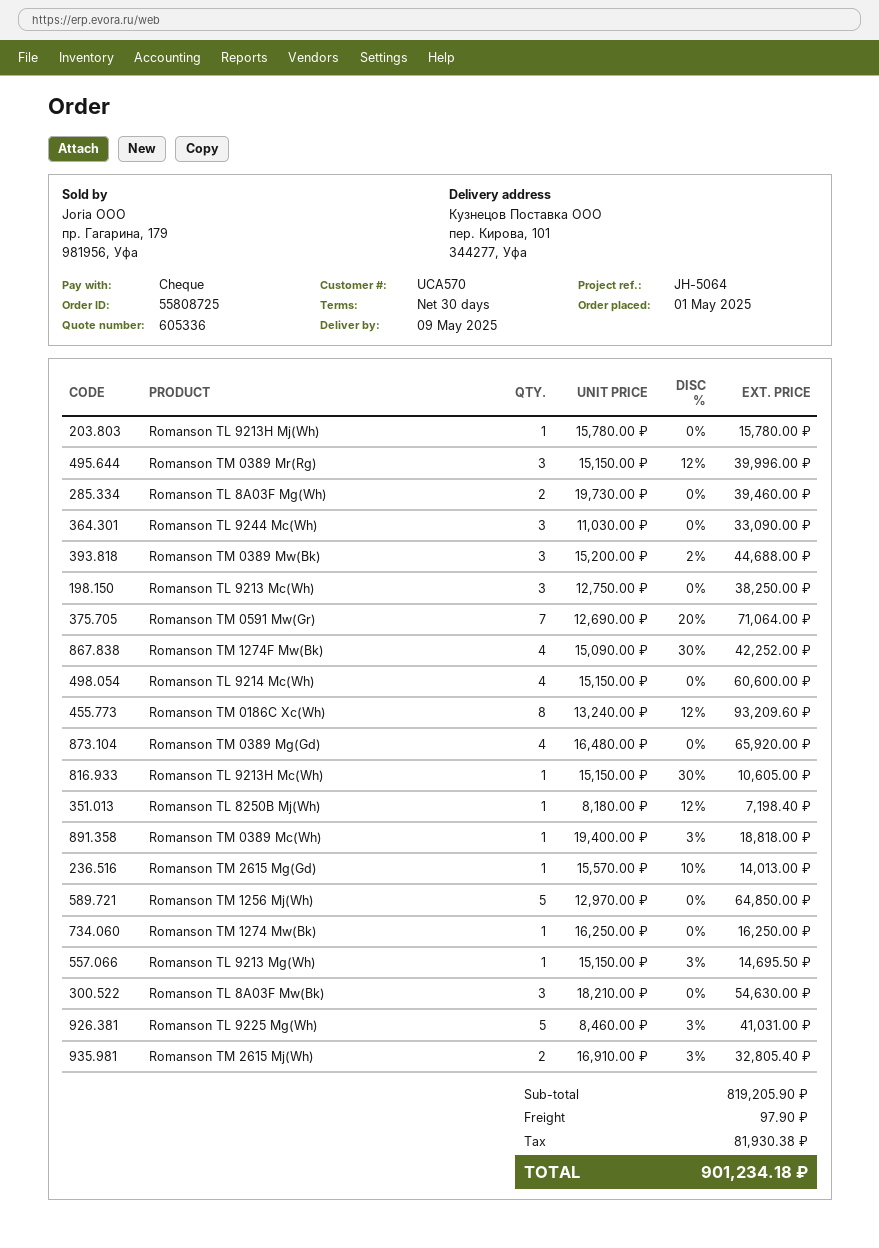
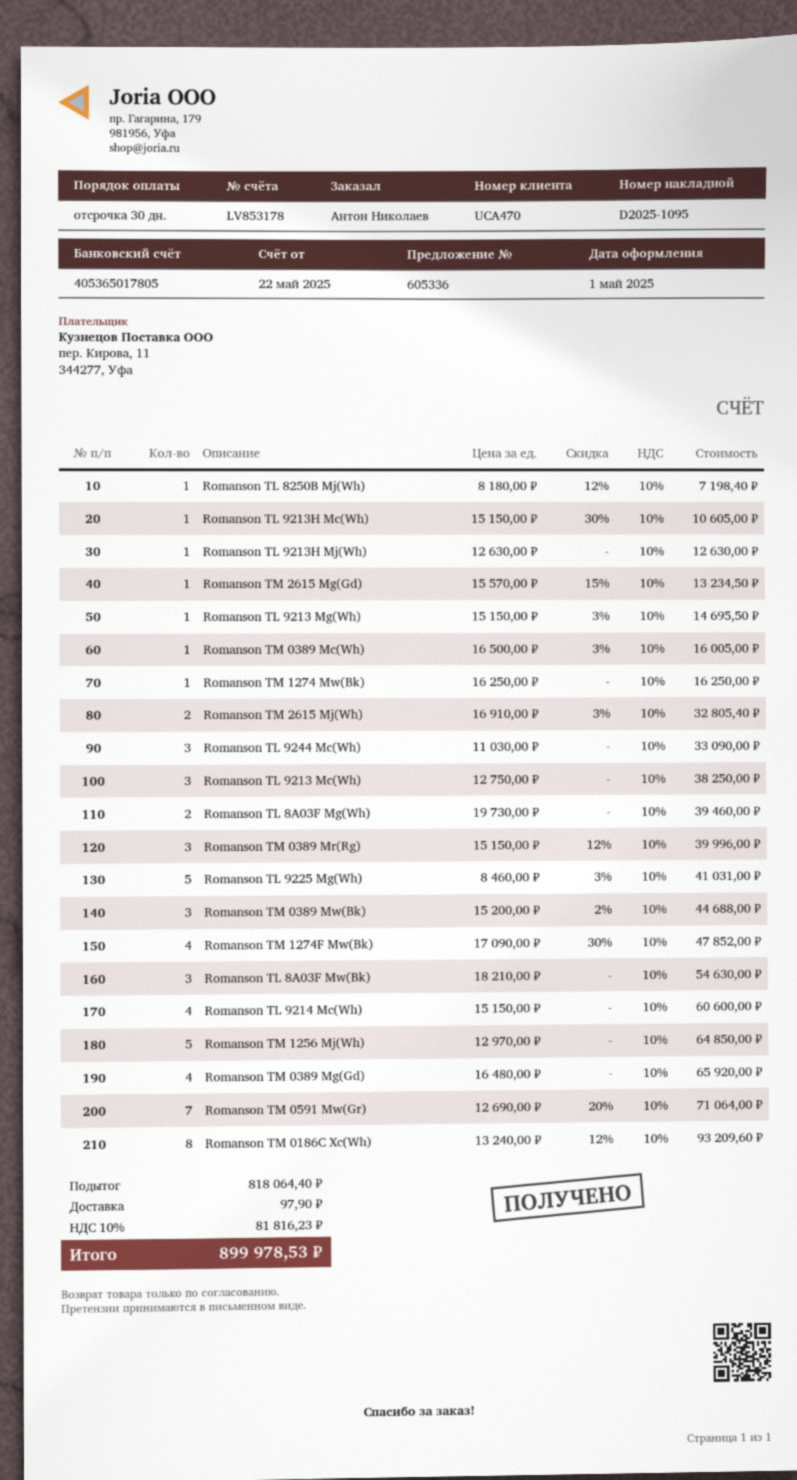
customer number: UCA570 -> UCA470
Romanson TL 9213H Mj(Wh): 1 x 15780.00 = 15780.00 -> 1 x 12630.00 = 12630.00
Romanson TM 1274F Mw(Bk): 4 x 15090.00 - 30% = 42252.00 -> 4 x 17090.00 - 30% = 47852.00
Romanson TM 0389 Mc(Wh): 1 x 19400.00 - 3% = 18818.00 -> 1 x 16500.00 - 3% = 16005.00
Romanson TM 2615 Mg(Gd): 1 x 15570.00 - 10% = 14013.00 -> 1 x 15570.00 - 15% = 13234.50
subtotal: 819205.90 -> 818064.40
tax: 81930.38 -> 81816.23
total: 901234.18 -> 899978.53

